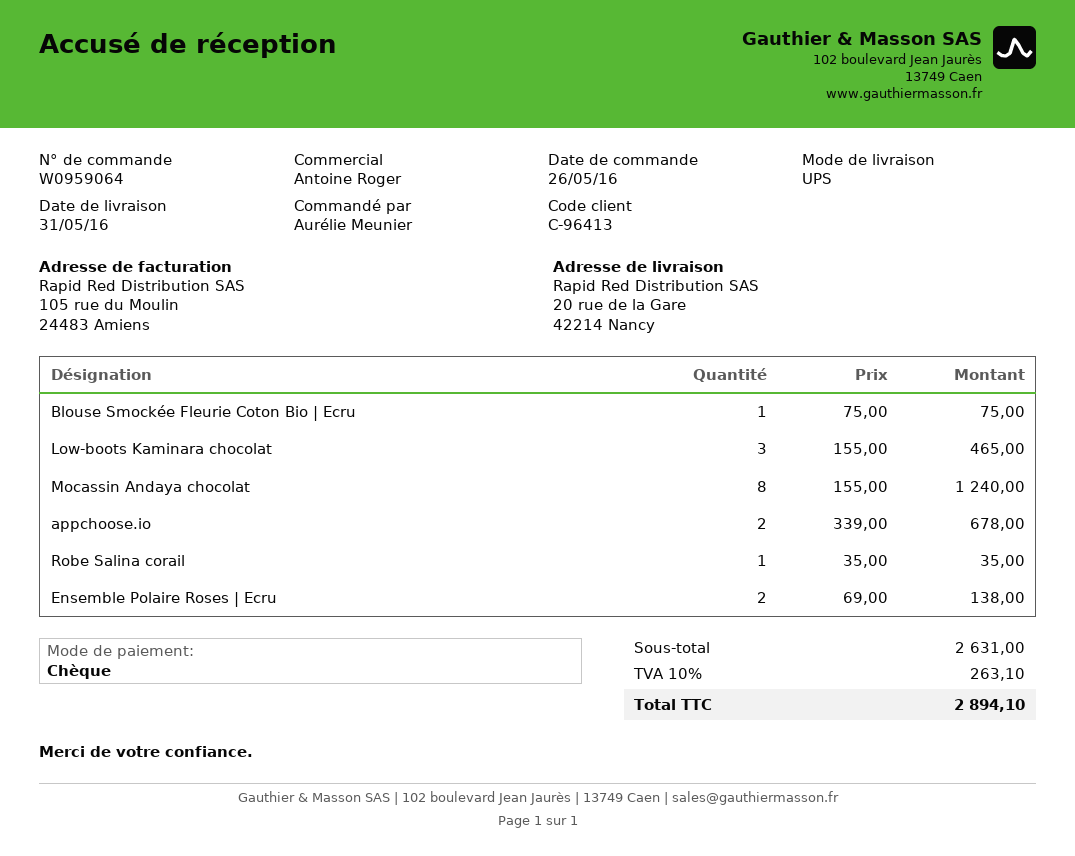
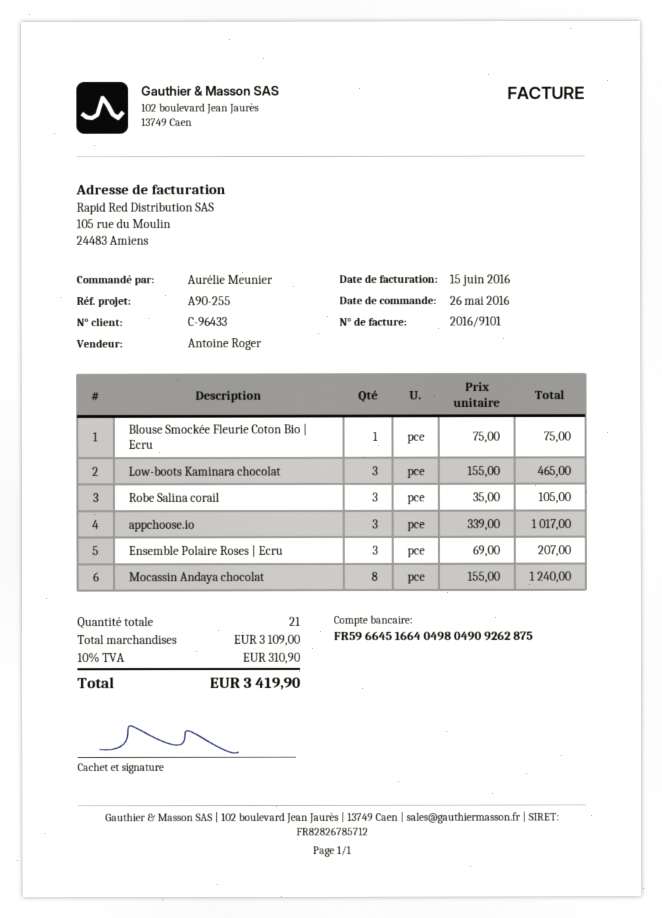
customer number: C-96413 -> C-96433
appchoose.io: 2 x 339.00 = 678.00 -> 3 x 339.00 = 1017.00
Robe Salina corail: 1 x 35.00 = 35.00 -> 3 x 35.00 = 105.00
Ensemble Polaire Roses | Ecru: 2 x 69.00 = 138.00 -> 3 x 69.00 = 207.00
subtotal: 2631.00 -> 3109.00
tax: 10% = 263.10 -> 10% = 310.90
total: 2894.10 -> 3419.90

